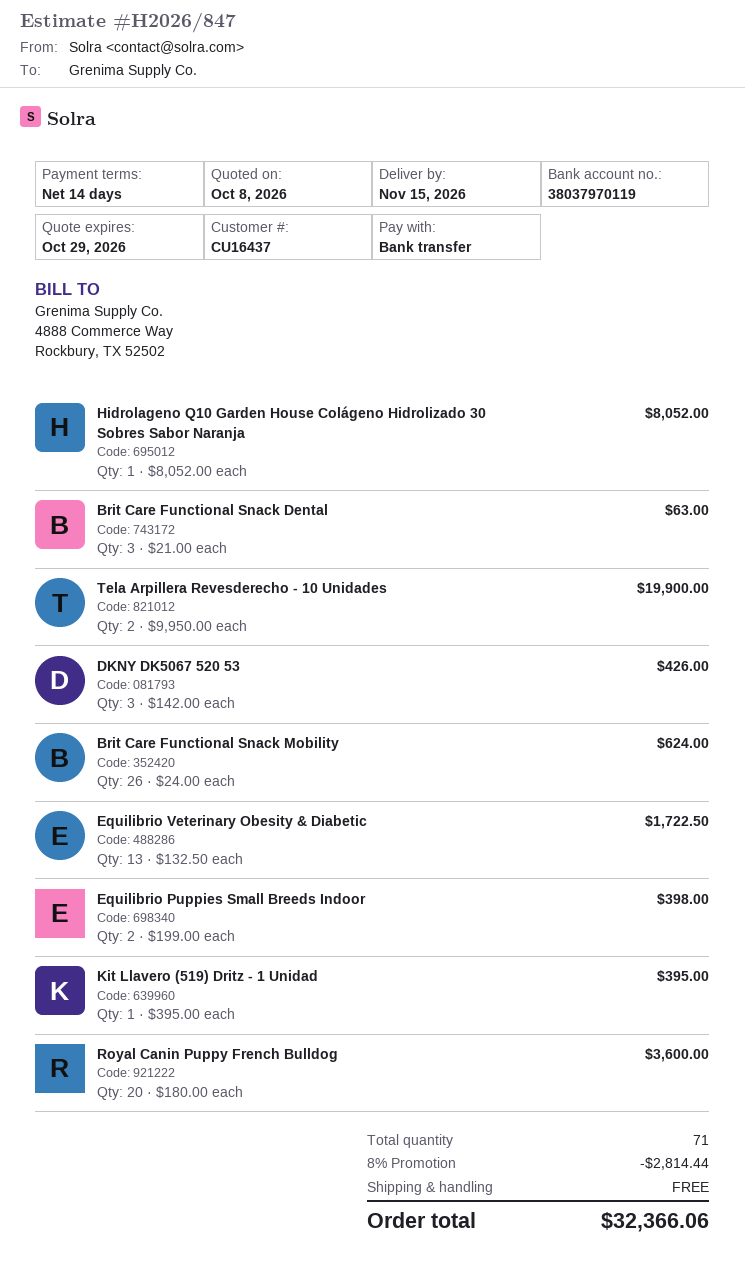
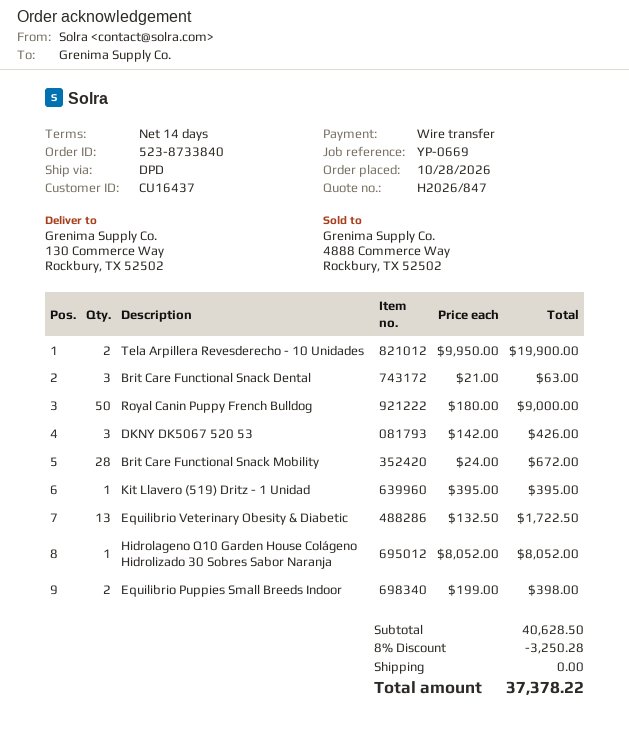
Brit Care Functional Snack Mobility: 26 x 24.00 = 624.00 -> 28 x 24.00 = 672.00
Royal Canin Puppy French Bulldog: 20 x 180.00 = 3600.00 -> 50 x 180.00 = 9000.00
discount: 8% = 2814.44 -> 8% = 3250.28
total: 32366.06 -> 37378.22

